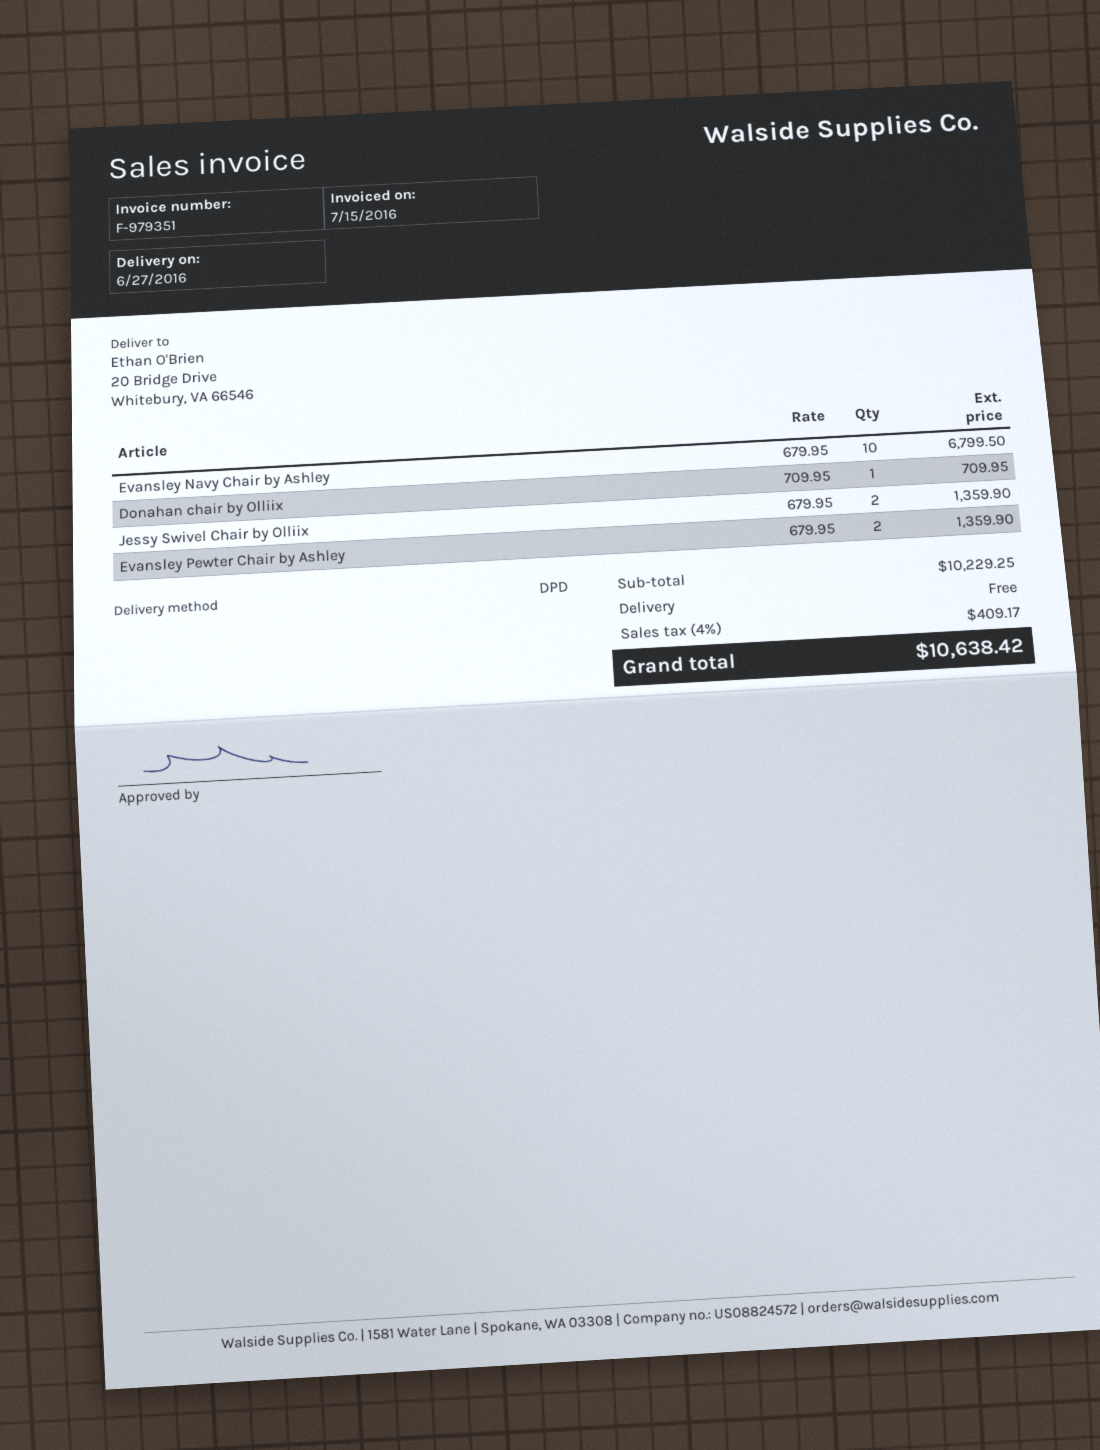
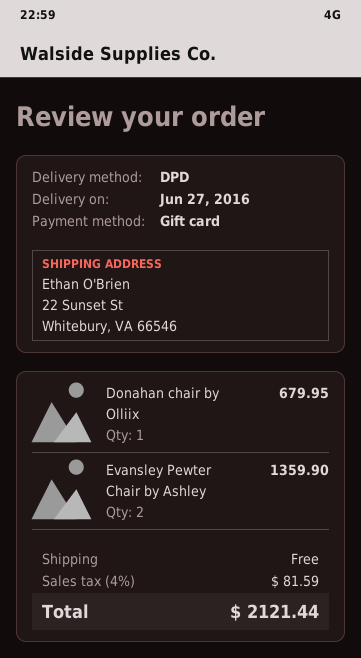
ship to: 20 Bridge Drive, Whitebury, VA 66546 -> 22 Sunset St, Whitebury, VA 66546
Evansley Navy Chair by Ashley: 10 for 6799.50 -> none
Donahan chair by Olliix: 1 for 709.95 -> 1 for 679.95
Jessy Swivel Chair by Olliix: 2 for 1359.90 -> none
tax: 4% = 409.17 -> 4% = 81.59
total: 10638.42 -> 2121.44

